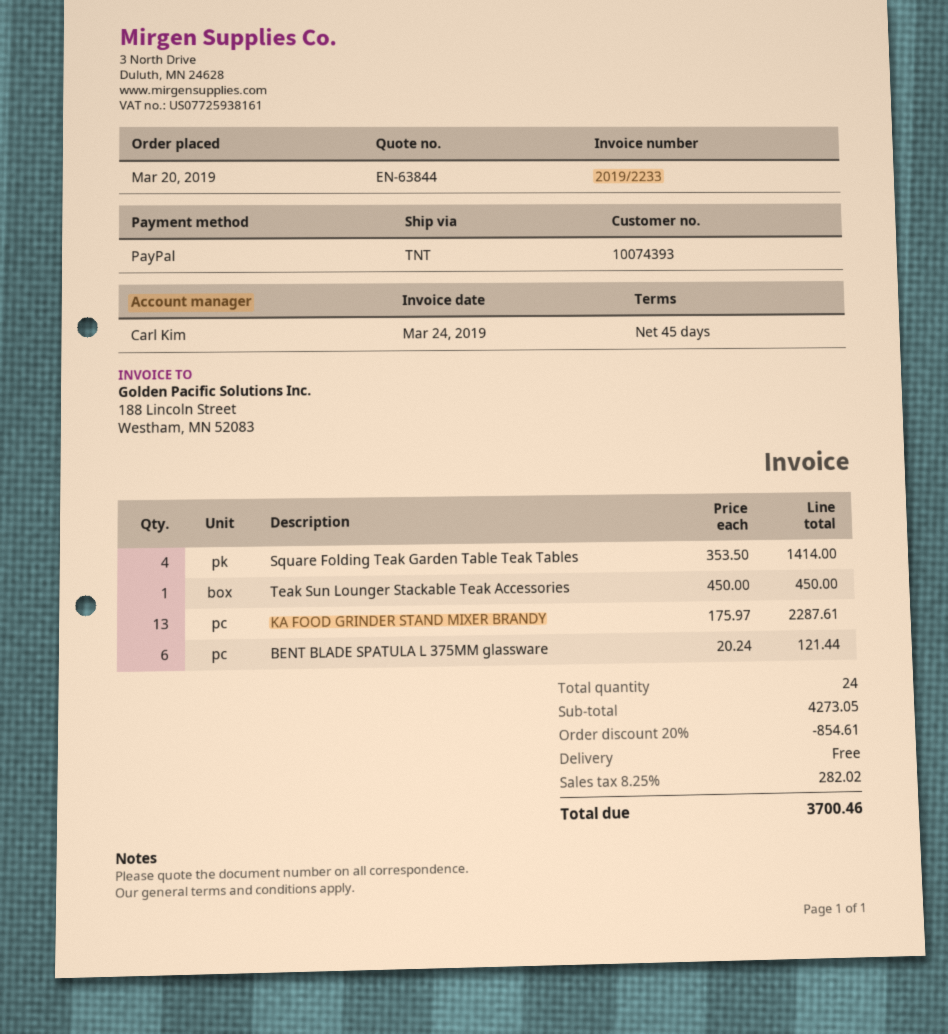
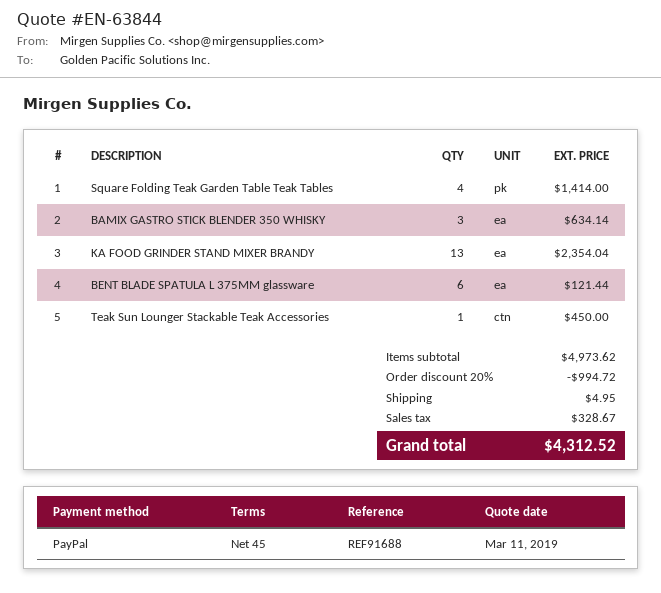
KA FOOD GRINDER STAND MIXER BRANDY: 13 for 2287.61 -> 13 for 2354.04
BAMIX GASTRO STICK BLENDER 350 WHISKY: none -> 3 for 634.14
subtotal: 4273.05 -> 4973.62
discount: 20% = 854.61 -> 20% = 994.72
shipping: 0.00 -> 4.95
tax: 282.02 -> 328.67
total: 3700.46 -> 4312.52

